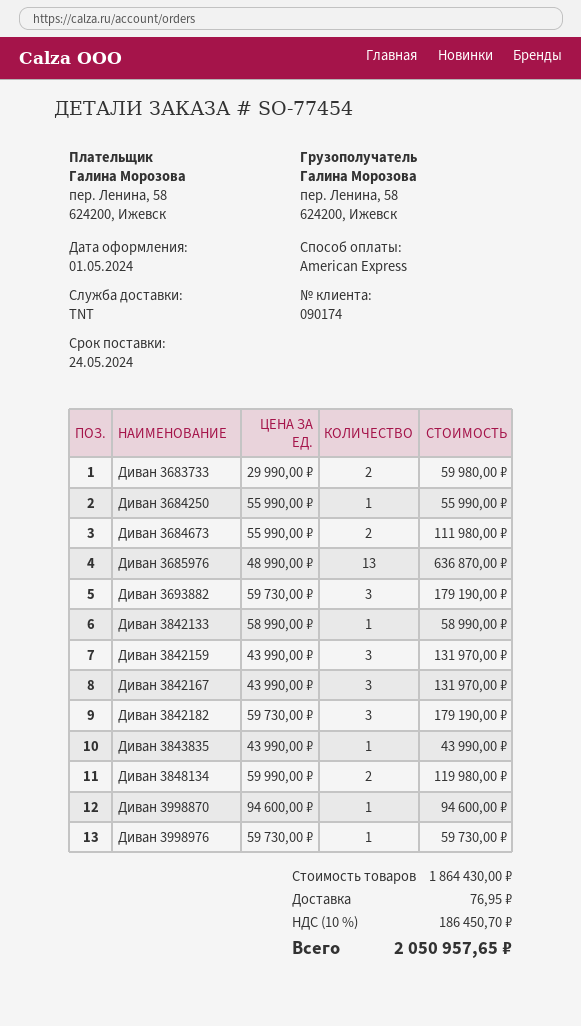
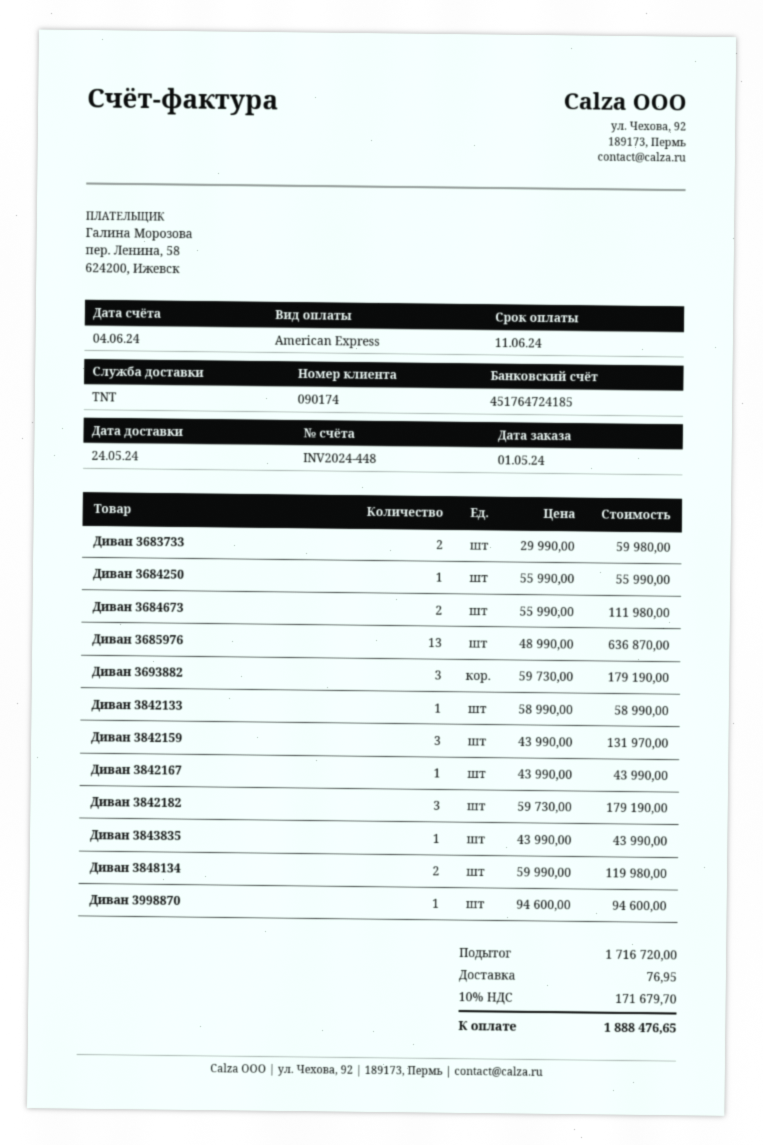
Диван 3842167: 3 x 43990.00 = 131970.00 -> 1 x 43990.00 = 43990.00
Диван 3998976: 1 x 59730.00 = 59730.00 -> none
subtotal: 1864430.00 -> 1716720.00
tax: 10% = 186450.70 -> 10% = 171679.70
total: 2050957.65 -> 1888476.65

